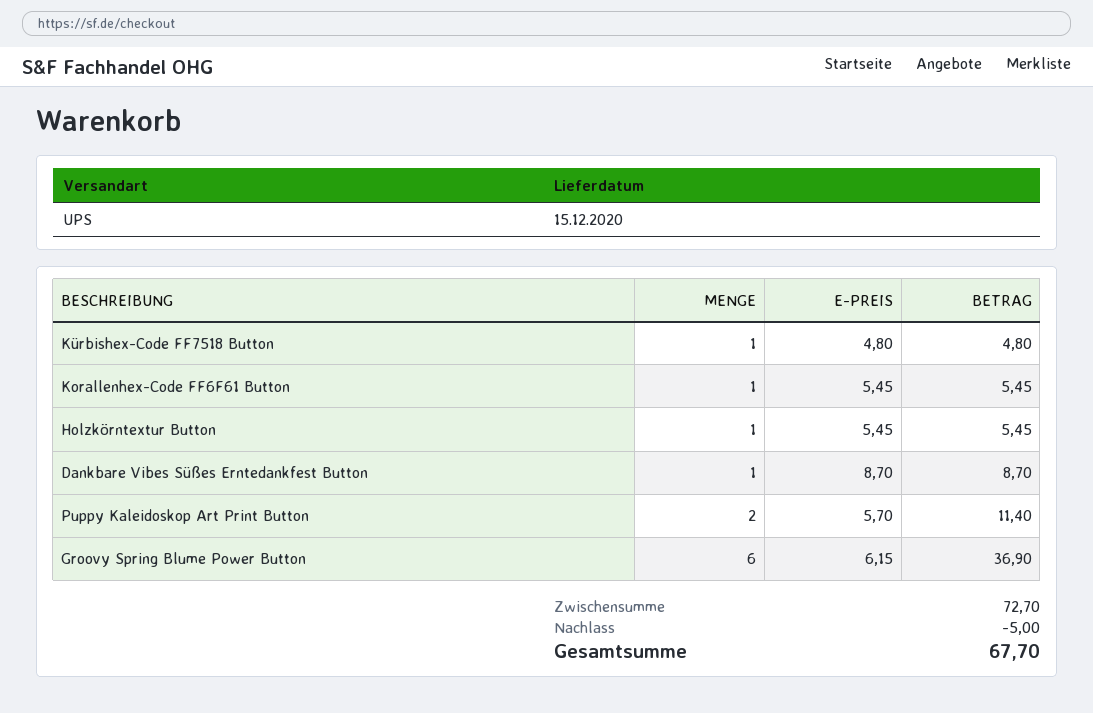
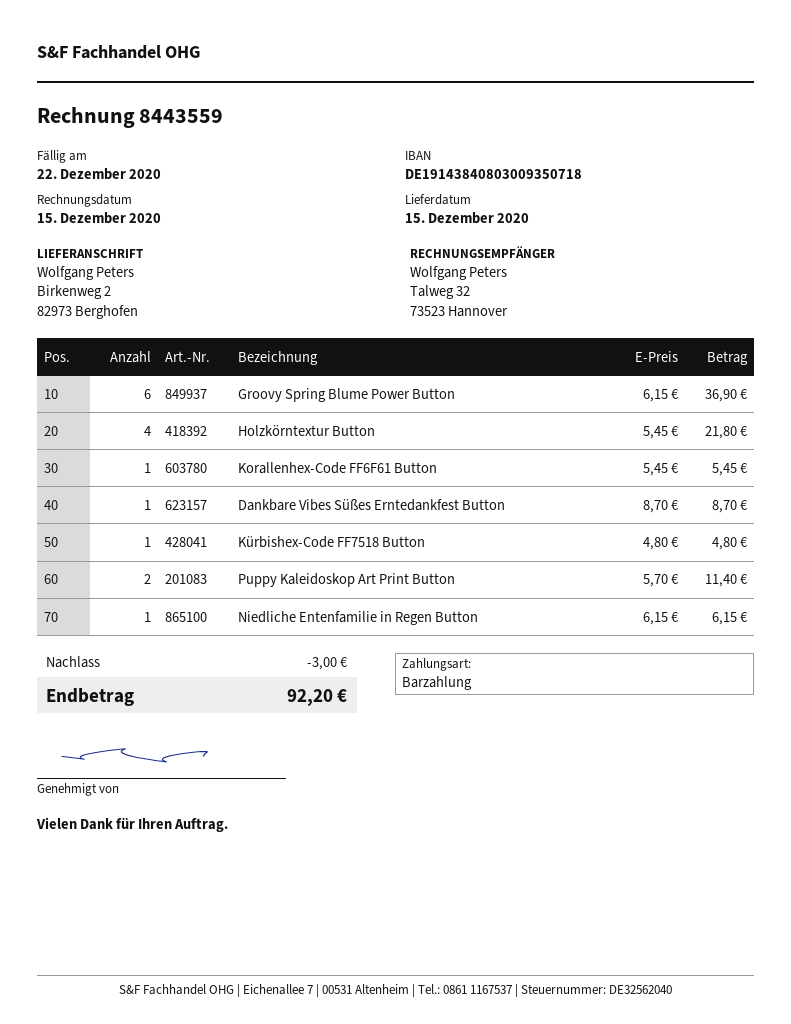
Holzkörntextur Button: 1 x 5.45 = 5.45 -> 4 x 5.45 = 21.80
Niedliche Entenfamilie in Regen Button: none -> 1 x 6.15 = 6.15
discount: 5.00 -> 3.00
total: 67.70 -> 92.20

